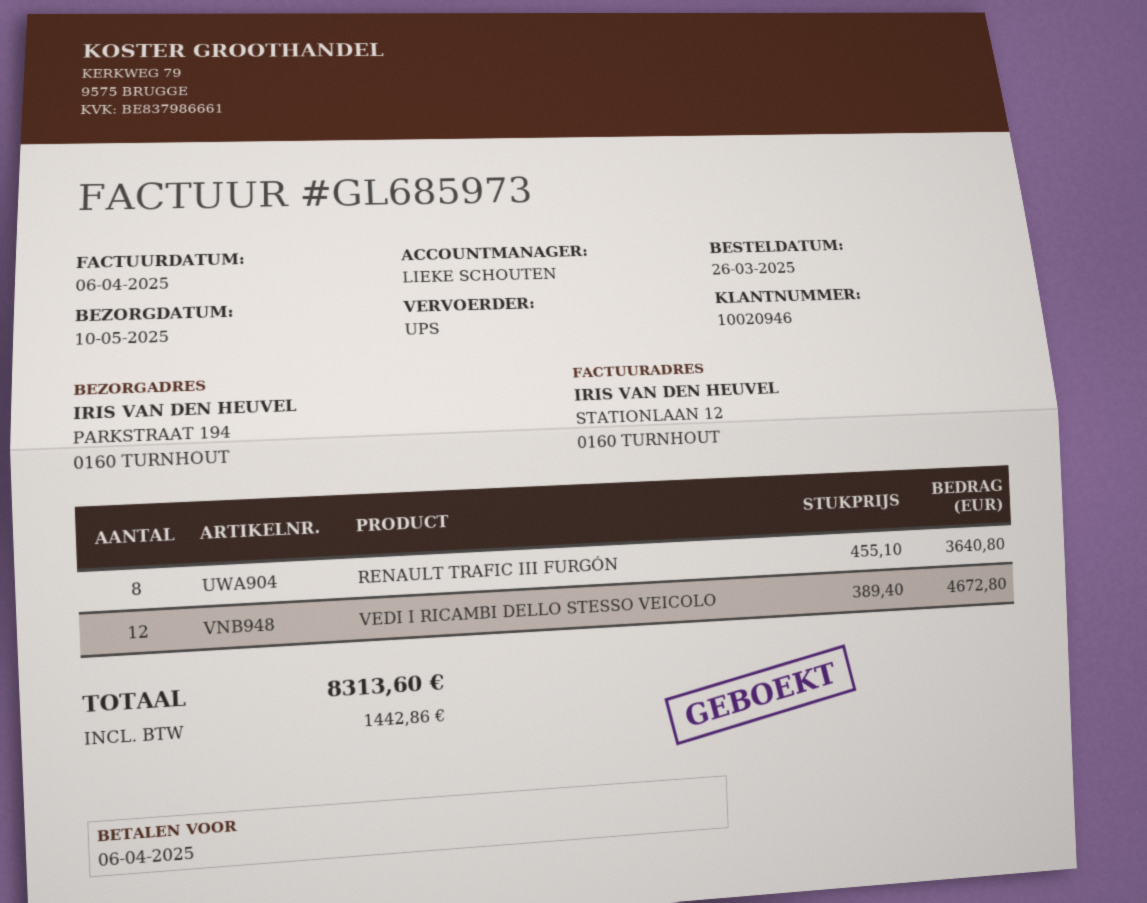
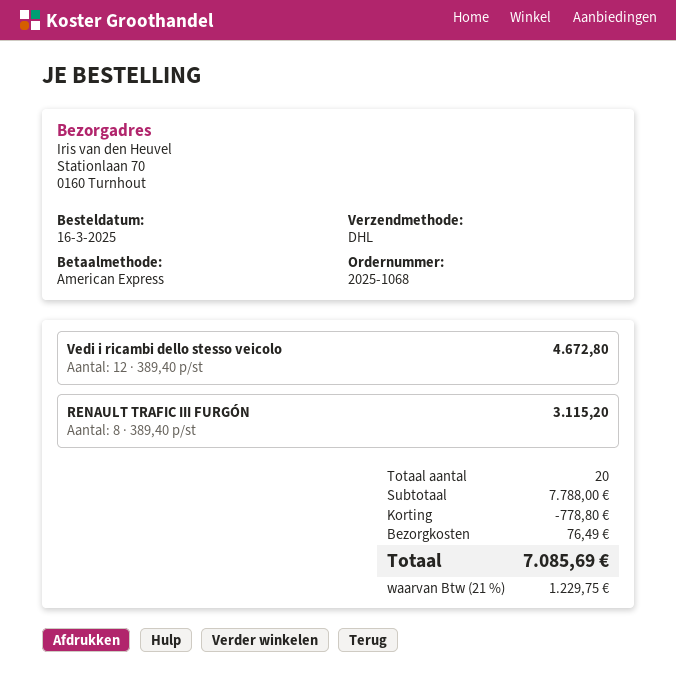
order date: 2025-03-26 -> 2025-03-16
shipping method: UPS -> DHL
ship to: PARKSTRAAT 194, 0160 TURNHOUT -> Stationlaan 70, 0160 Turnhout
RENAULT TRAFIC III FURGÓN: 8 x 455.10 = 3640.80 -> 8 x 389.40 = 3115.20
discount: none -> 778.80
shipping: none -> 76.49
tax: 1442.86 -> 1229.75
total: 8313.60 -> 7085.69

